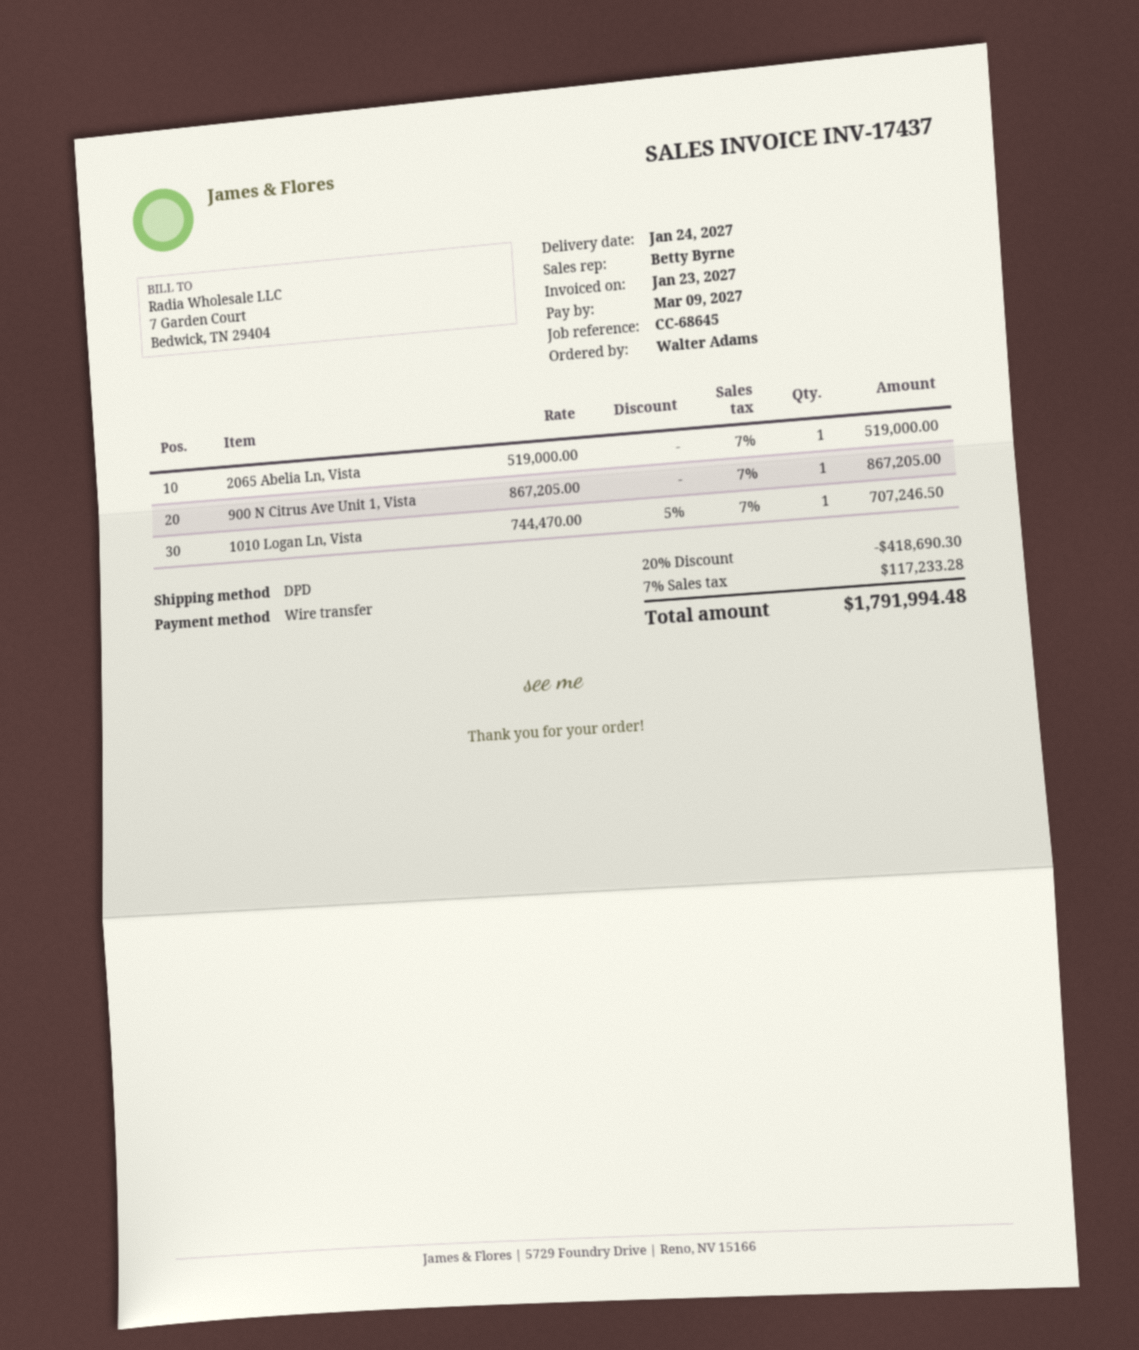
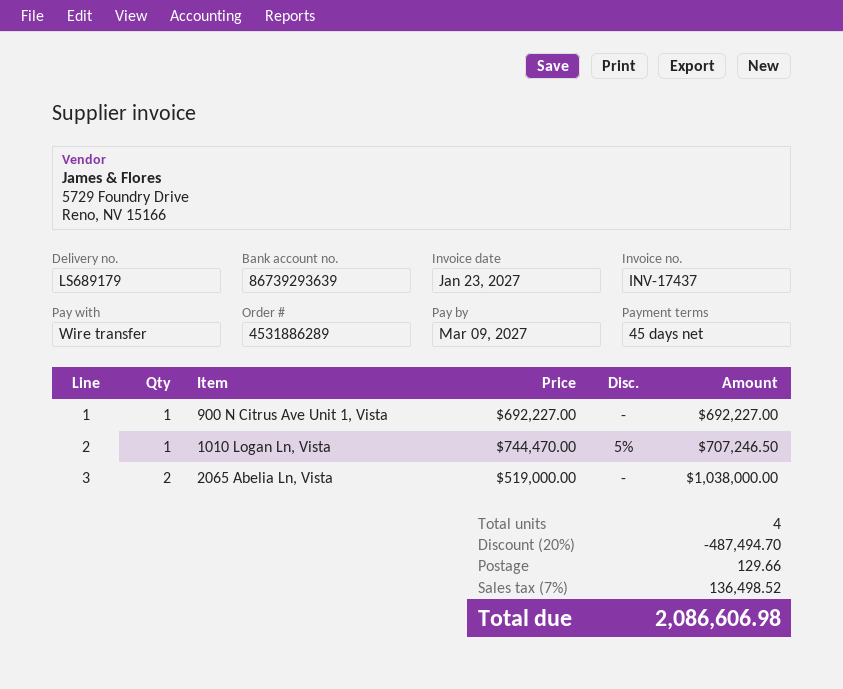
2065 Abelia Ln, Vista: 1 x 519000.00 = 519000.00 -> 2 x 519000.00 = 1038000.00
900 N Citrus Ave Unit 1, Vista: 1 x 867205.00 = 867205.00 -> 1 x 692227.00 = 692227.00
discount: 20% = 418690.30 -> 20% = 487494.70
shipping: none -> 129.66
tax: 7% = 117233.28 -> 7% = 136498.52
total: 1791994.48 -> 2086606.98

